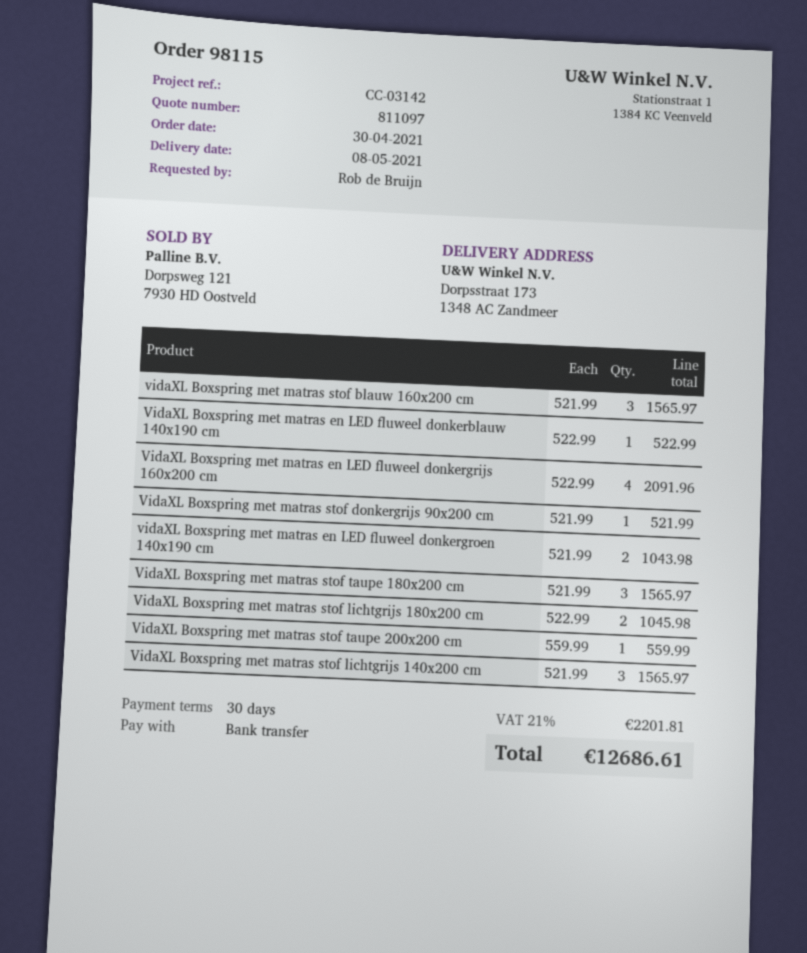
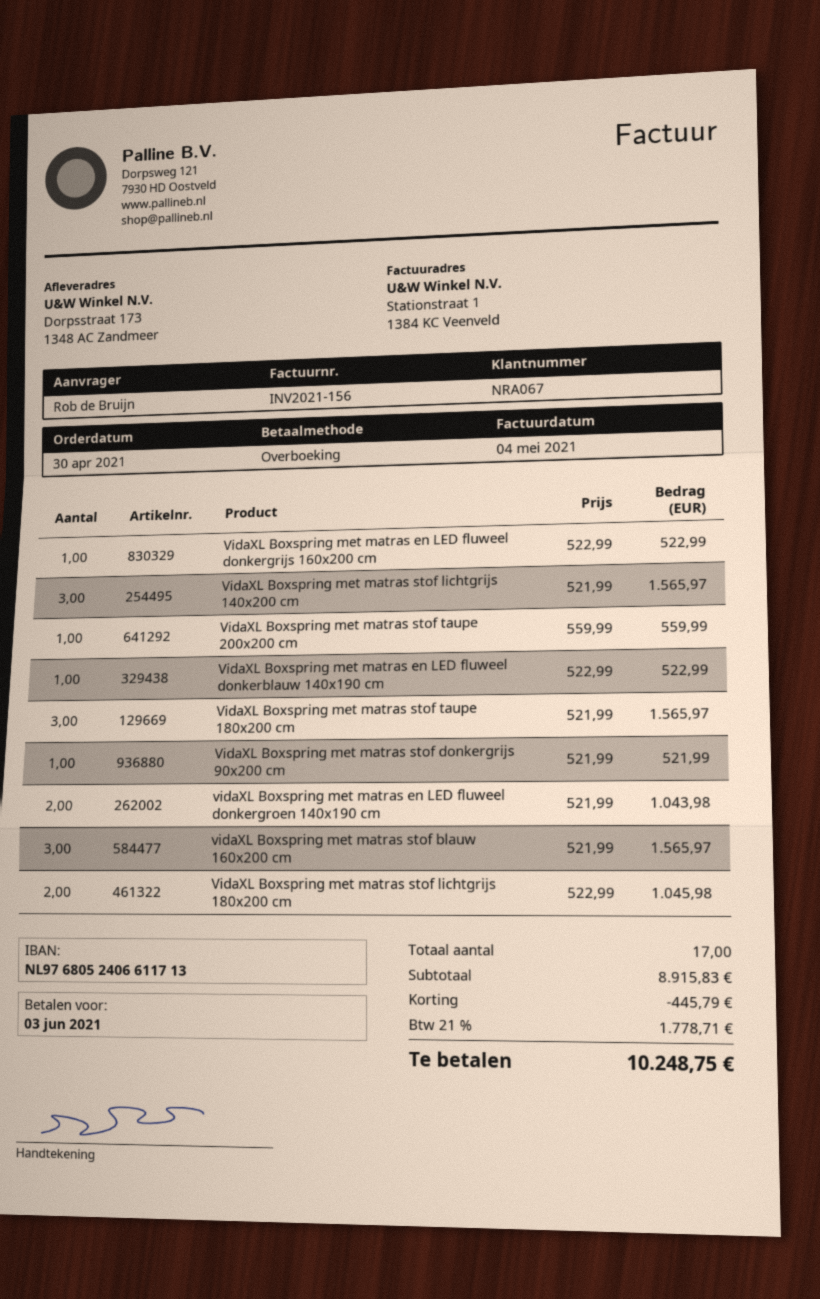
VidaXL Boxspring met matras en LED fluweel donkergrijs 160x200 cm: 4 x 522.99 = 2091.96 -> 1 x 522.99 = 522.99
discount: none -> 445.79
tax: 21% = 2201.81 -> 21% = 1778.71
total: 12686.61 -> 10248.75

